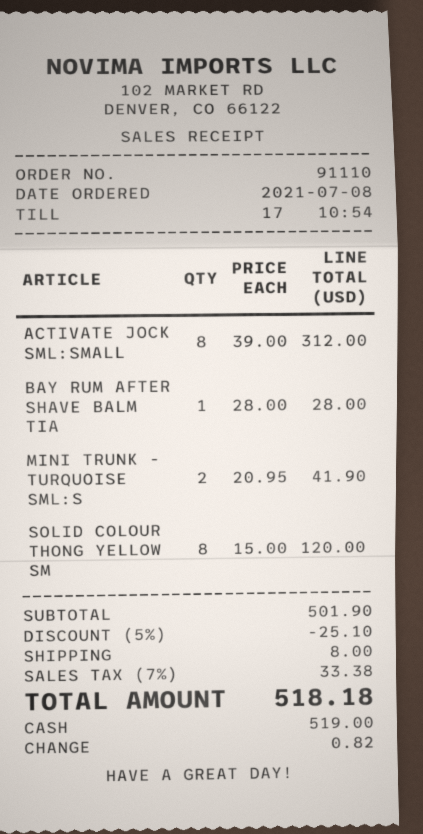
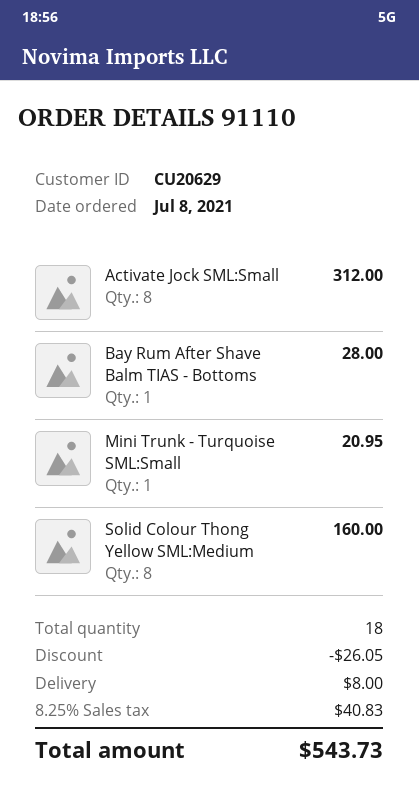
MINI TRUNK - TURQUOISE SML:S: 2 for 41.90 -> 1 for 20.95
SOLID COLOUR THONG YELLOW SM: 8 for 120.00 -> 8 for 160.00
discount: 25.10 -> 26.05
tax: 7% = 33.38 -> 8.25% = 40.83
total: 518.18 -> 543.73

